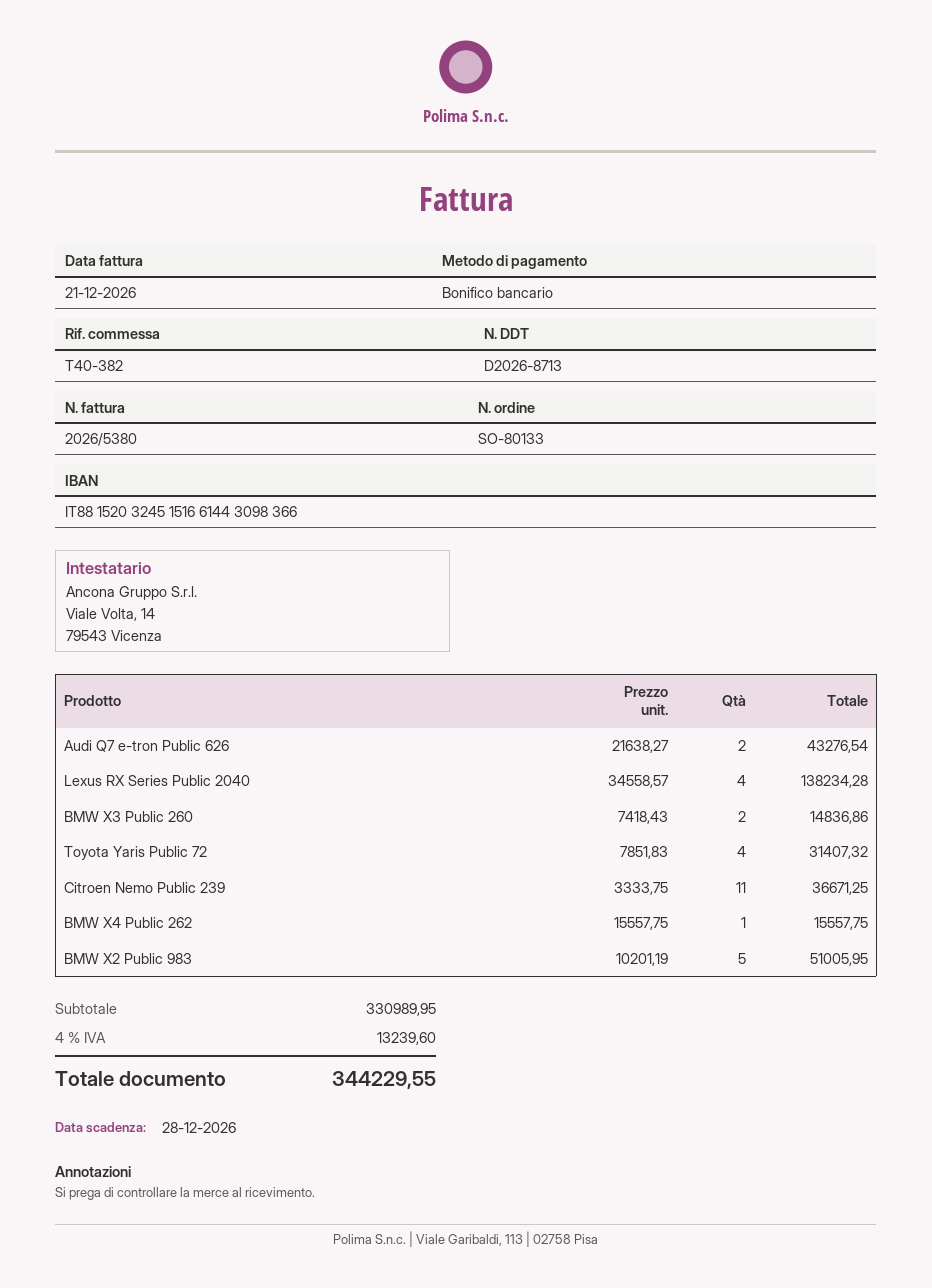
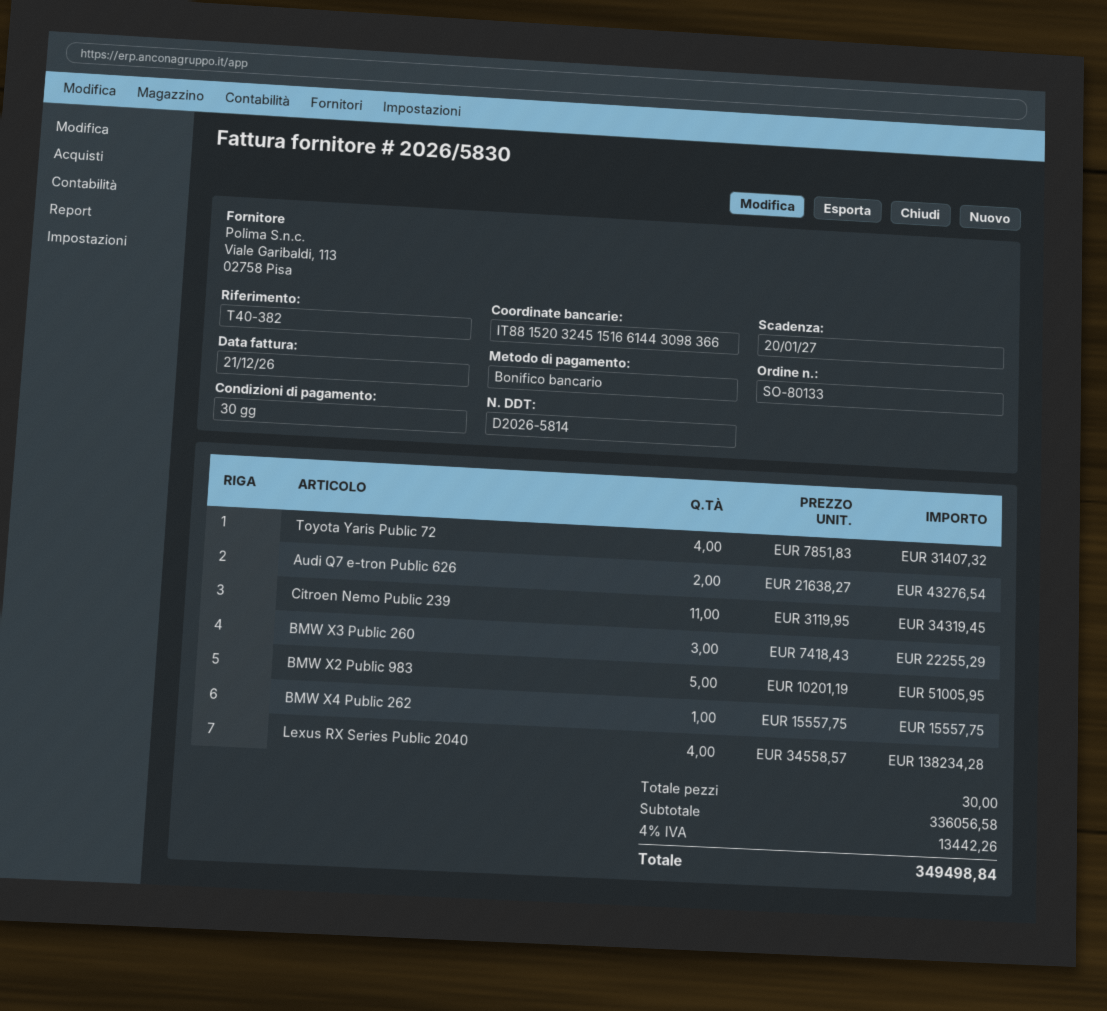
delivery note number: D2026-8713 -> D2026-5814
invoice number: 2026/5380 -> 2026/5830
due date: 2026-12-28 -> 2027-01-20
BMW X3 Public 260: 2 x 7418.43 = 14836.86 -> 3 x 7418.43 = 22255.29
Citroen Nemo Public 239: 11 x 3333.75 = 36671.25 -> 11 x 3119.95 = 34319.45
subtotal: 330989.95 -> 336056.58
tax: 4% = 13239.60 -> 4% = 13442.26
total: 344229.55 -> 349498.84

